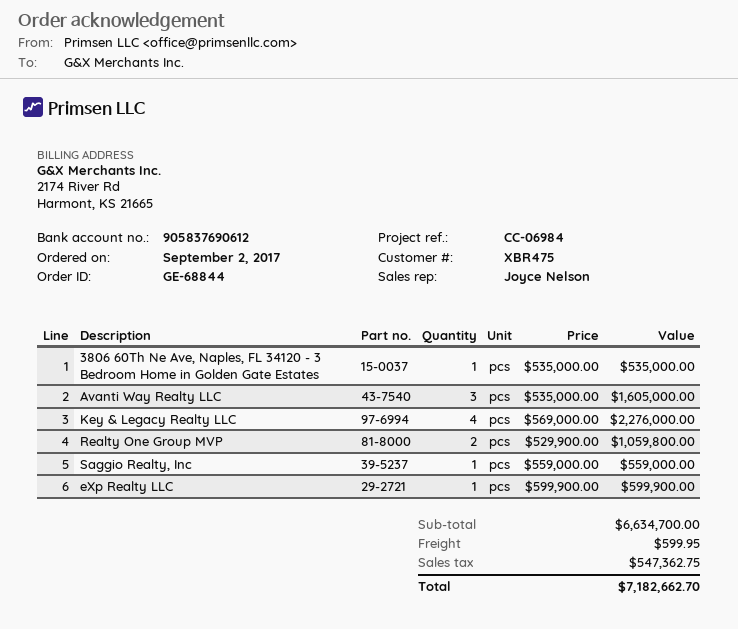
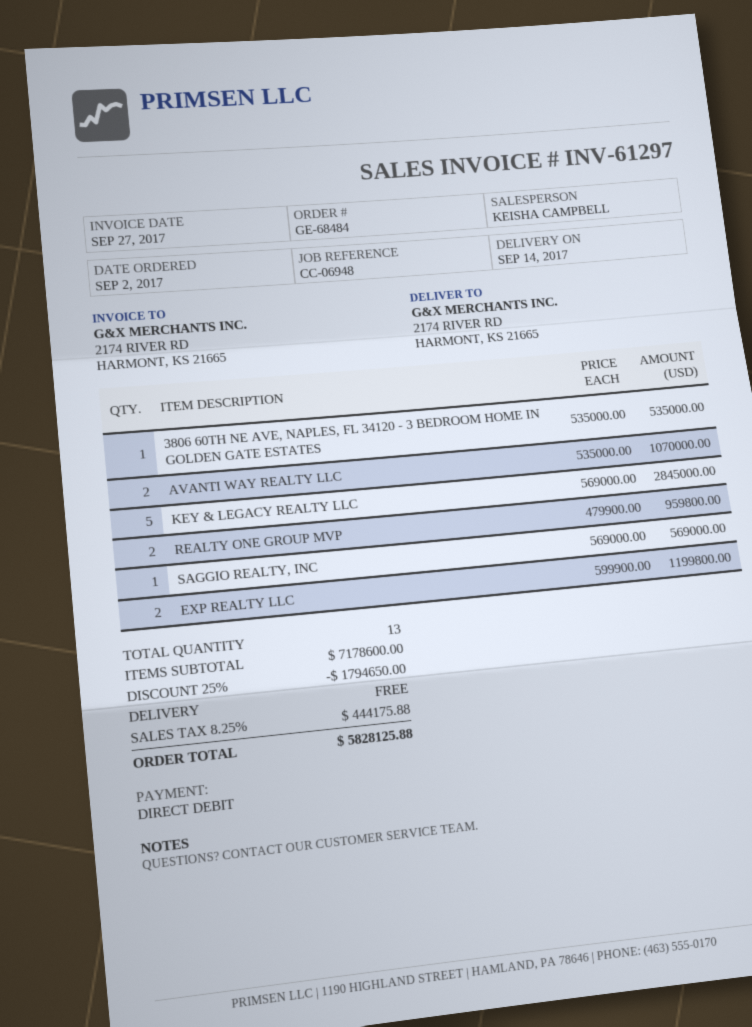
order number: GE-68844 -> GE-68484
reference: CC-06984 -> CC-06948
sales rep: Joyce Nelson -> KEISHA CAMPBELL
Avanti Way Realty LLC: 3 x 535000.00 = 1605000.00 -> 2 x 535000.00 = 1070000.00
Key & Legacy Realty LLC: 4 x 569000.00 = 2276000.00 -> 5 x 569000.00 = 2845000.00
Realty One Group MVP: 2 x 529900.00 = 1059800.00 -> 2 x 479900.00 = 959800.00
Saggio Realty, Inc: 1 x 559000.00 = 559000.00 -> 1 x 569000.00 = 569000.00
eXp Realty LLC: 1 x 599900.00 = 599900.00 -> 2 x 599900.00 = 1199800.00
subtotal: 6634700.00 -> 7178600.00
discount: none -> 25% = 1794650.00
shipping: 599.95 -> 0.00
tax: 547362.75 -> 444175.88
total: 7182662.70 -> 5828125.88

